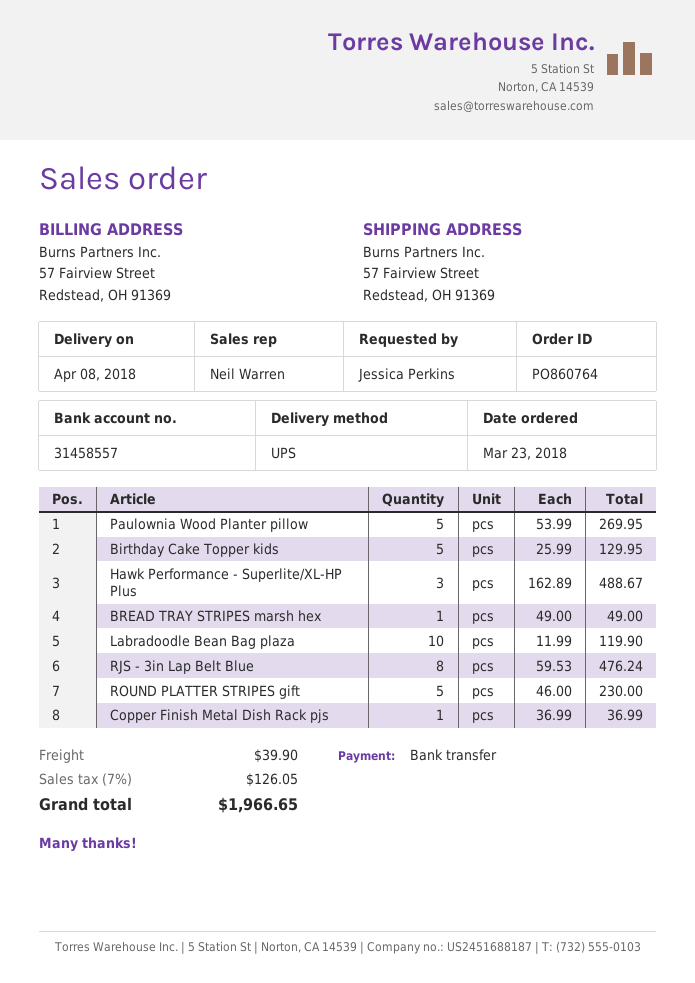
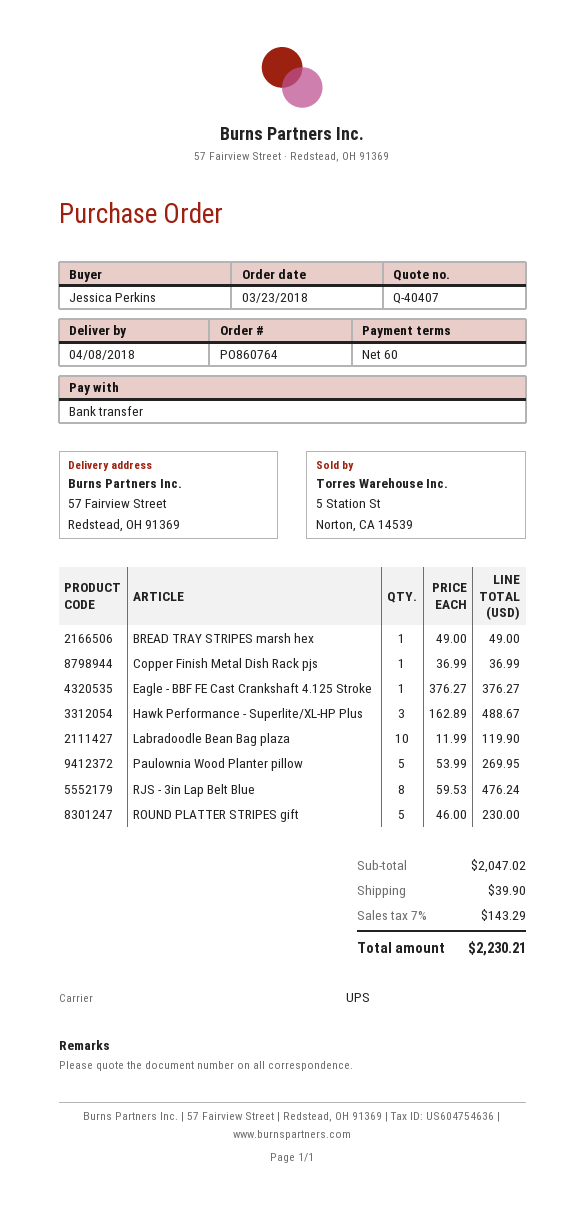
Birthday Cake Topper kids: 5 x 25.99 = 129.95 -> none
Eagle - BBF FE Cast Crankshaft 4.125 Stroke: none -> 1 x 376.27 = 376.27
tax: 7% = 126.05 -> 7% = 143.29
total: 1966.65 -> 2230.21

